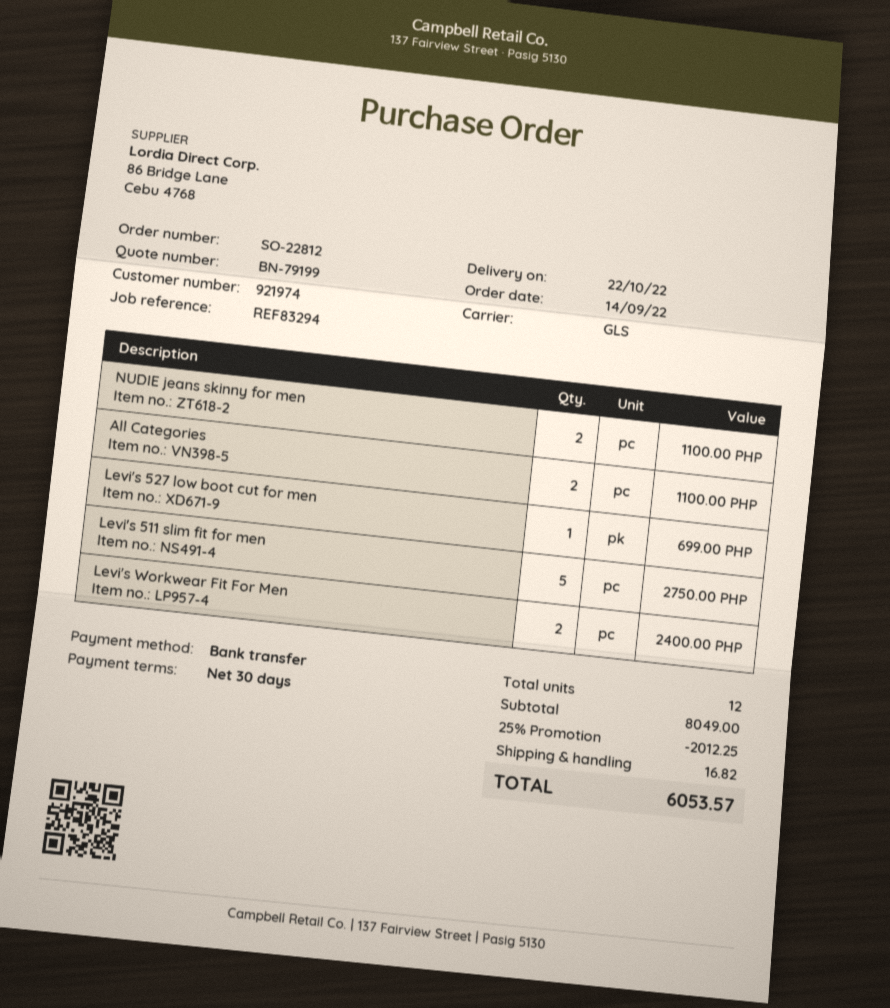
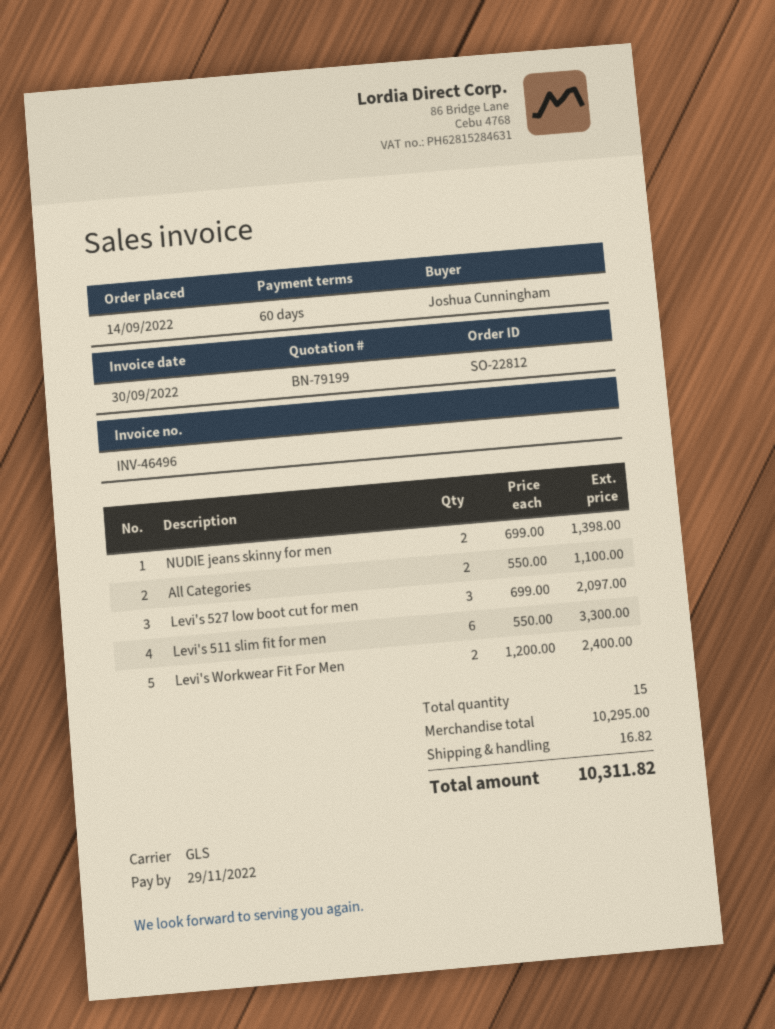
payment terms: 30 days -> 60 days
NUDIE jeans skinny for men: 2 for 1100.00 -> 2 for 1398.00
Levi's 527 low boot cut for men: 1 for 699.00 -> 3 for 2097.00
Levi's 511 slim fit for men: 5 for 2750.00 -> 6 for 3300.00
total quantity: 12 -> 15
subtotal: 8049.00 -> 10295.00
discount: 25% = 2012.25 -> none
total: 6053.57 -> 10311.82

